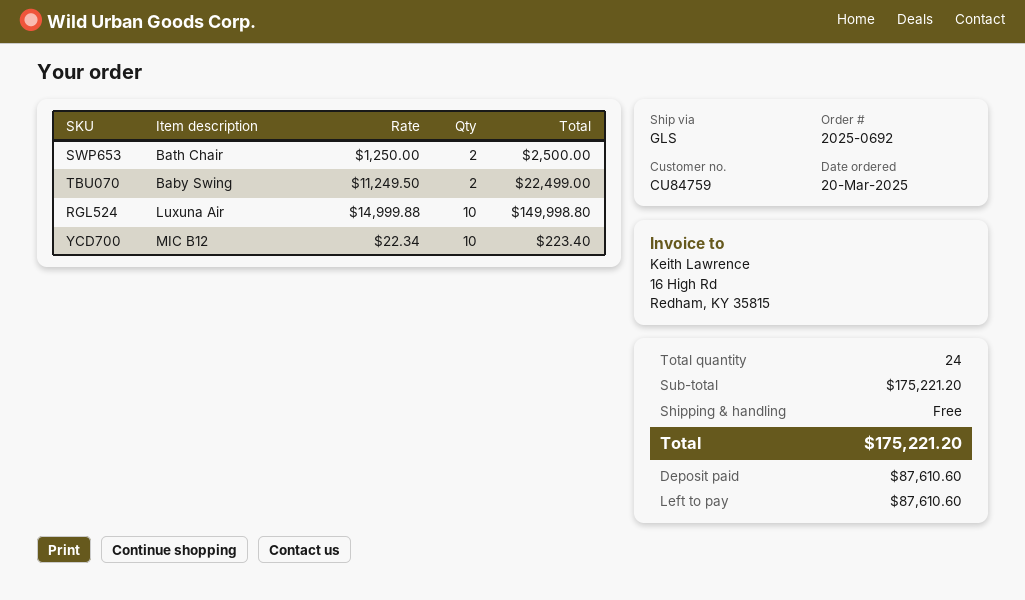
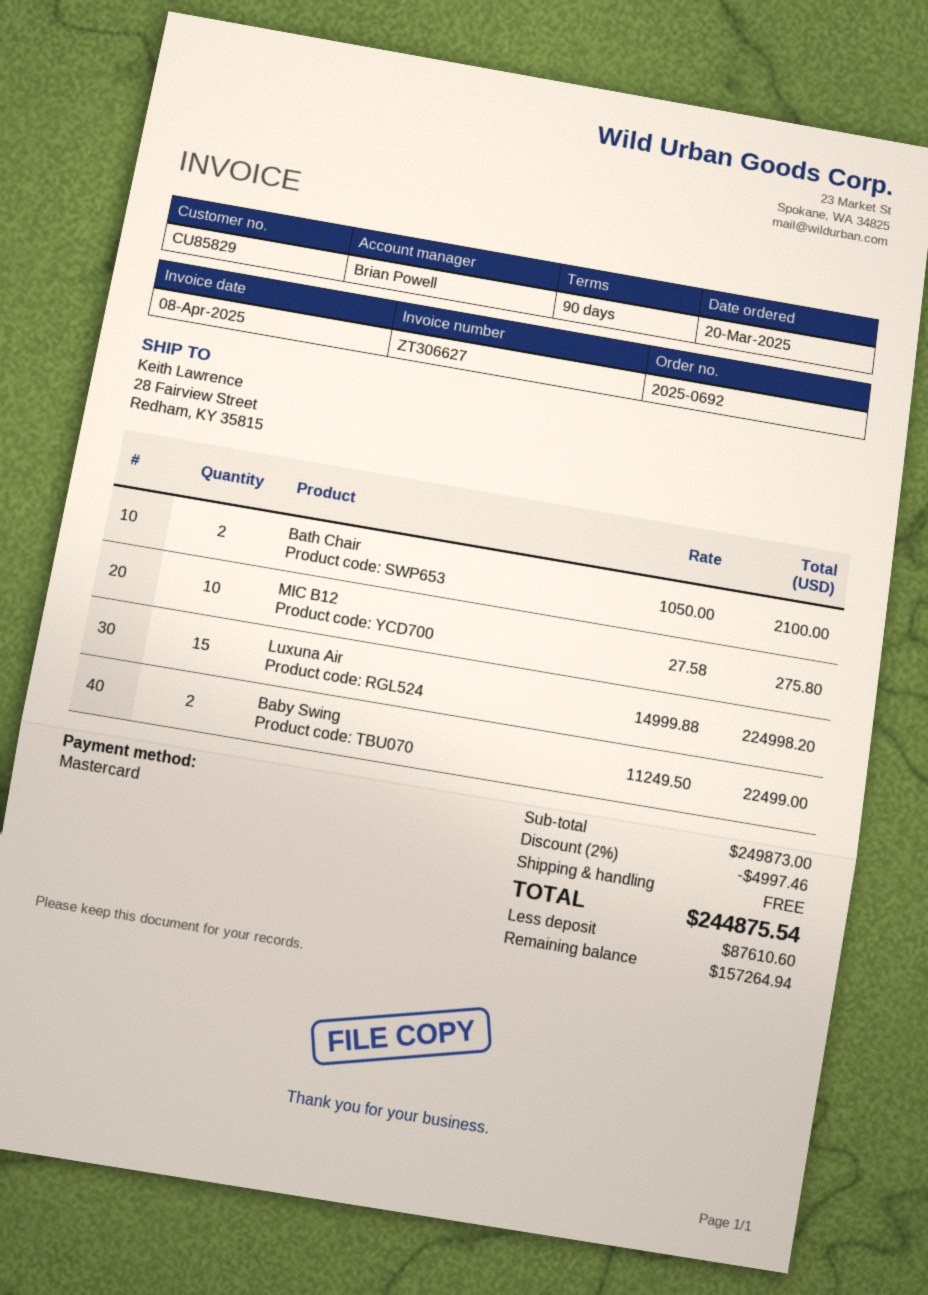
customer number: CU84759 -> CU85829
Bath Chair: 2 x 1250.00 = 2500.00 -> 2 x 1050.00 = 2100.00
Luxuna Air: 10 x 14999.88 = 149998.80 -> 15 x 14999.88 = 224998.20
MIC B12: 10 x 22.34 = 223.40 -> 10 x 27.58 = 275.80
subtotal: 175221.20 -> 249873.00
discount: none -> 2% = 4997.46
total: 175221.20 -> 244875.54
balance: 87610.60 -> 157264.94

